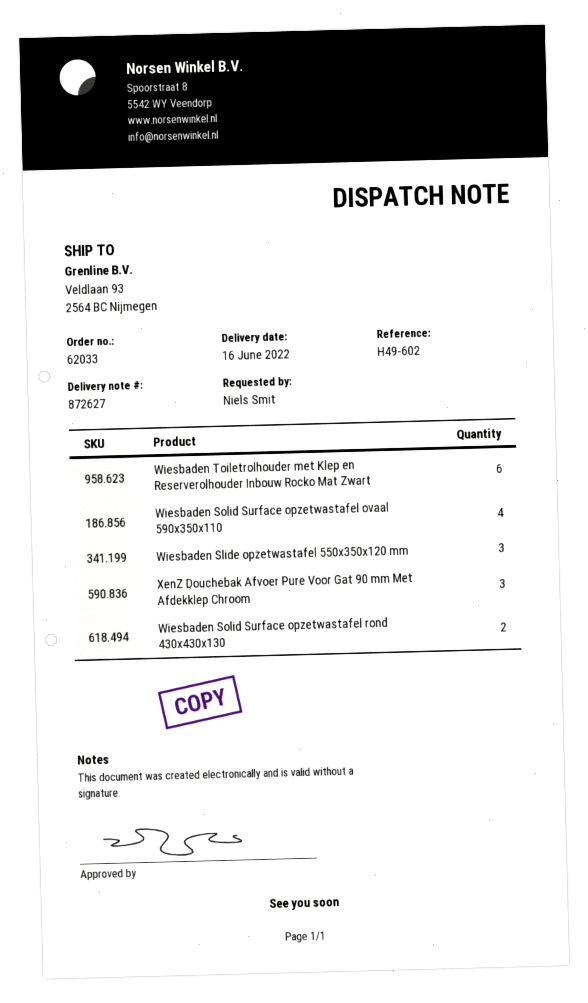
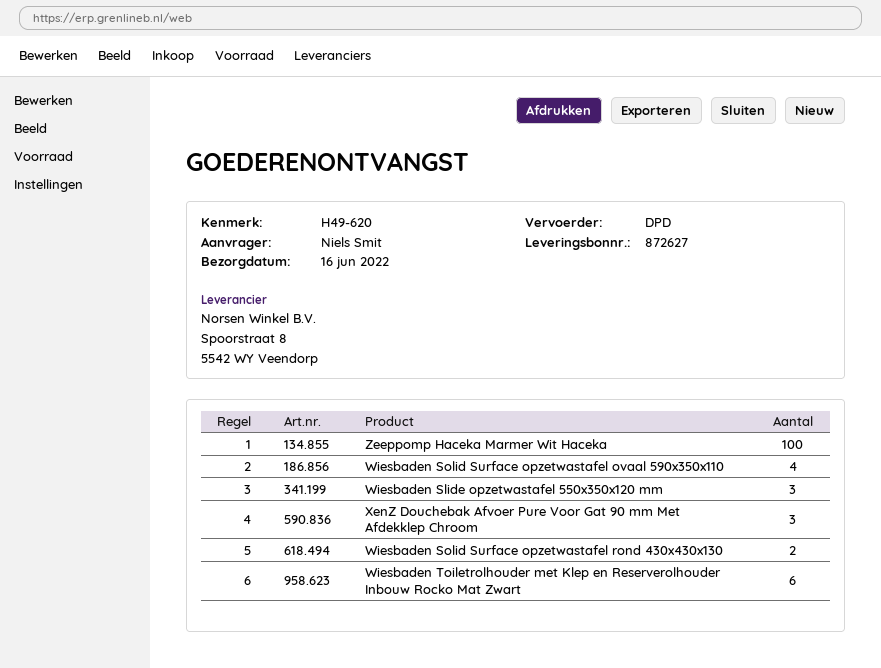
reference: H49-602 -> H49-620
Zeeppomp Haceka Marmer Wit Haceka: none -> 100

